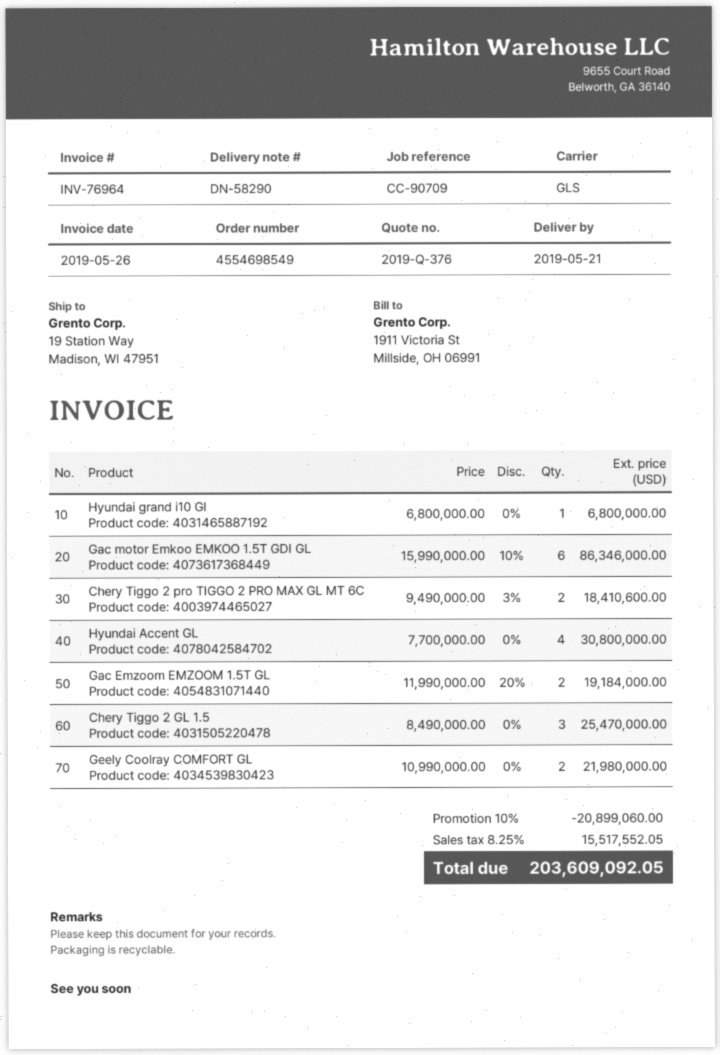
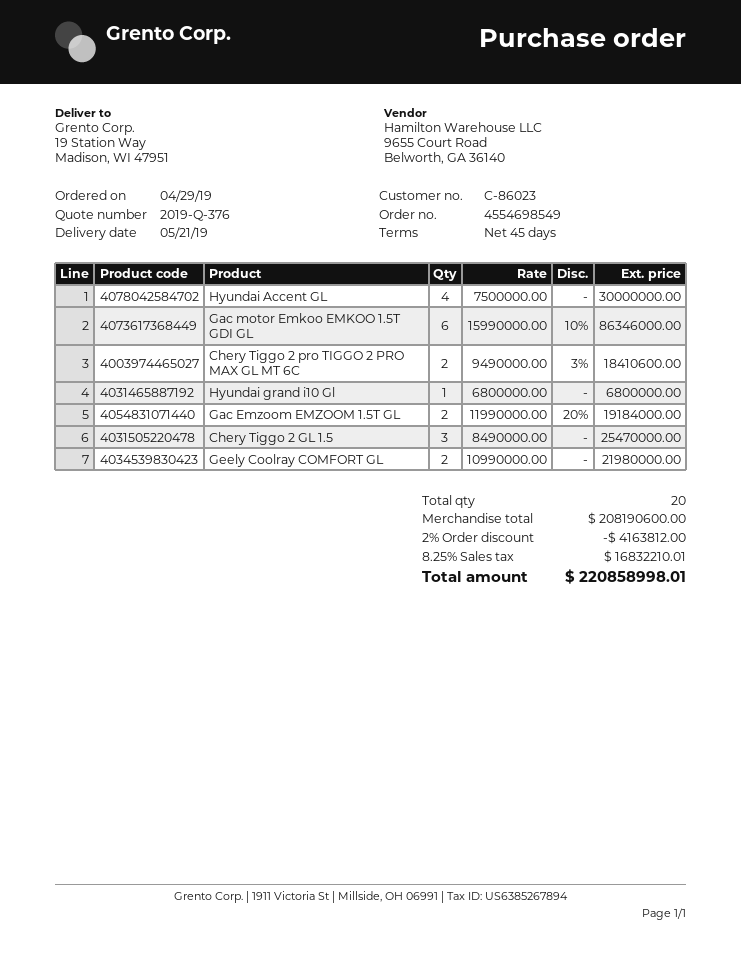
Hyundai Accent GL: 4 x 7700000.00 = 30800000.00 -> 4 x 7500000.00 = 30000000.00
discount: 10% = 20899060.00 -> 2% = 4163812.00
tax: 8.25% = 15517552.05 -> 8.25% = 16832210.01
total: 203609092.05 -> 220858998.01

